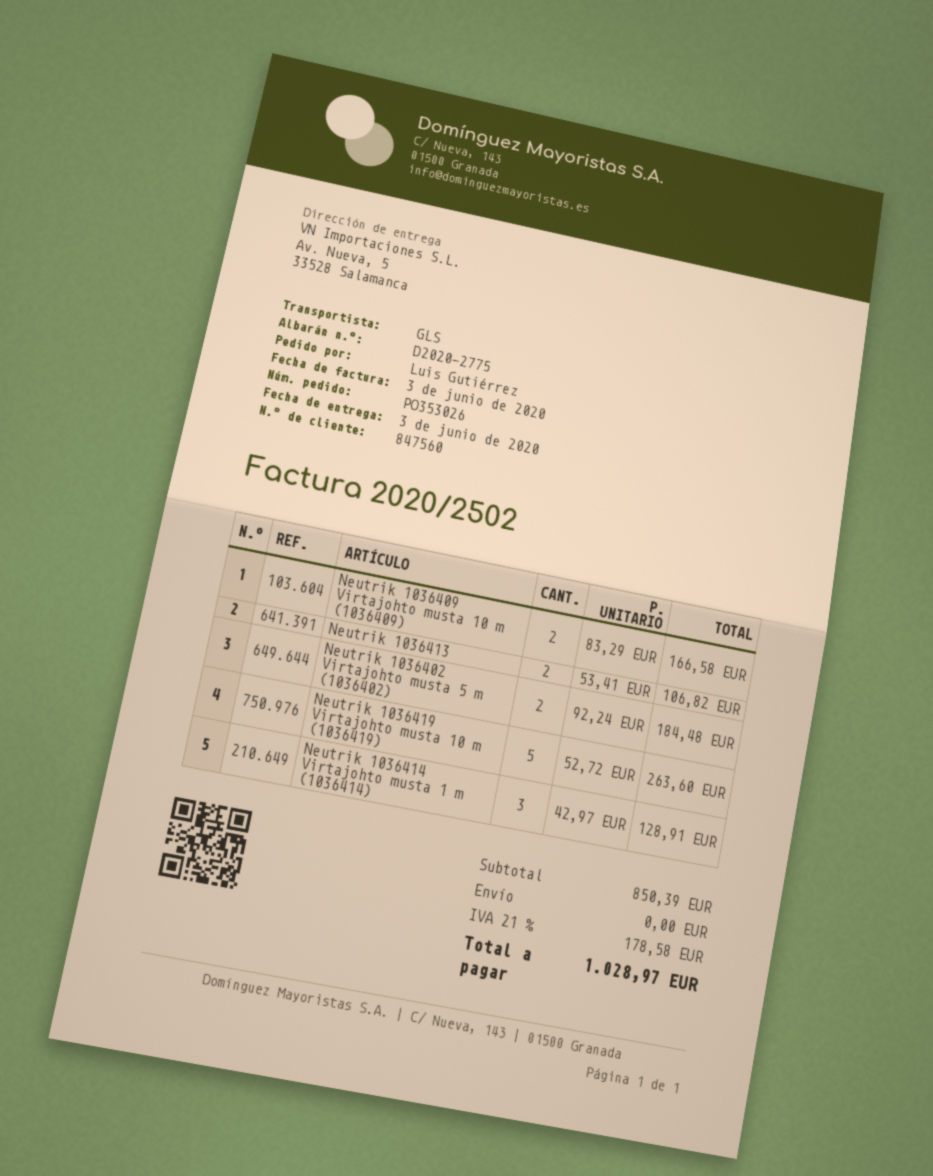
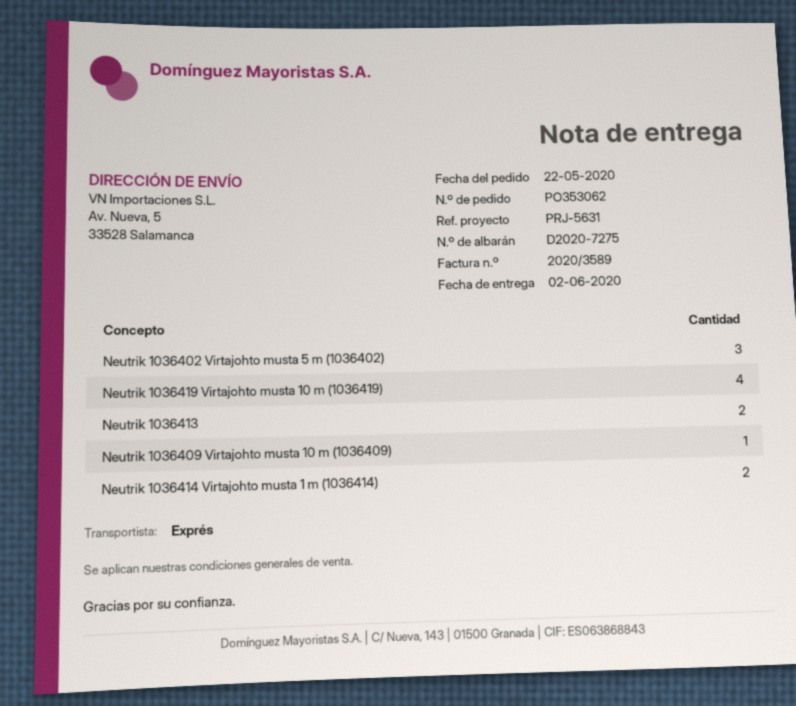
order number: PO353026 -> PO353062
delivery note number: D2020-2775 -> D2020-7275
delivery date: 2020-06-03 -> 2020-06-02
invoice number: 2020/2502 -> 2020/3589
shipping method: GLS -> express
Neutrik 1036409 Virtajohto musta 10 m (1036409): 2 -> 1
Neutrik 1036402 Virtajohto musta 5 m (1036402): 2 -> 3
Neutrik 1036419 Virtajohto musta 10 m (1036419): 5 -> 4
Neutrik 1036414 Virtajohto musta 1 m (1036414): 3 -> 2

